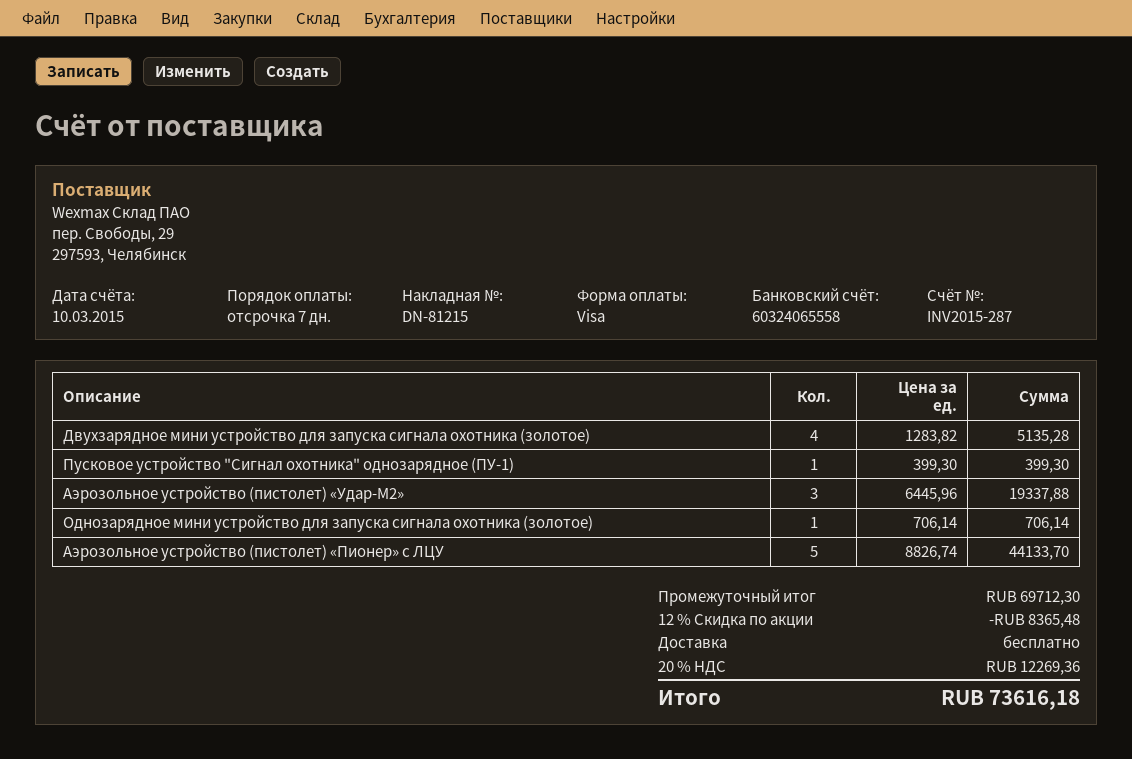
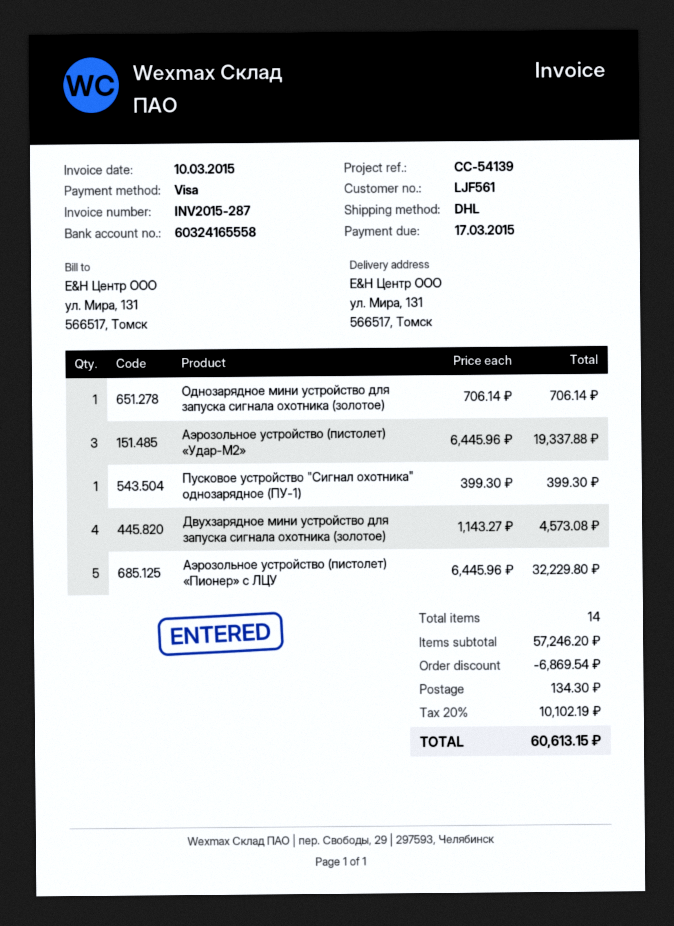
bank account: 60324065558 -> 60324165558
Двухзарядное мини устройство для запуска сигнала охотника (золотое): 4 x 1283.82 = 5135.28 -> 4 x 1143.27 = 4573.08
Аэрозольное устройство (пистолет) «Пионер» с ЛЦУ: 5 x 8826.74 = 44133.70 -> 5 x 6445.96 = 32229.80
subtotal: 69712.30 -> 57246.20
discount: 8365.48 -> 6869.54
shipping: 0.00 -> 134.30
tax: 20% = 12269.36 -> 20% = 10102.19
total: 73616.18 -> 60613.15

